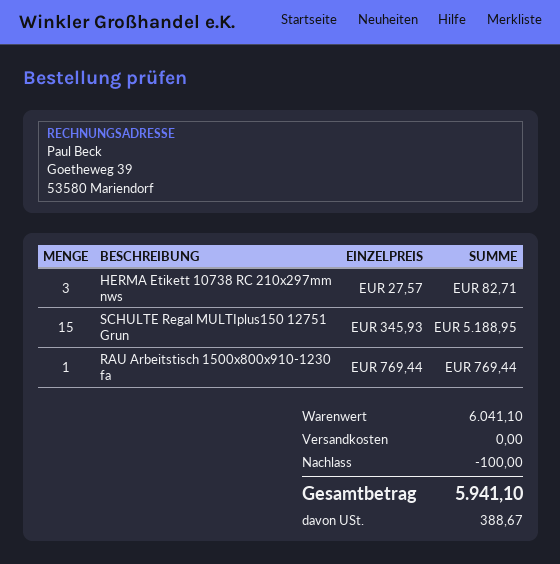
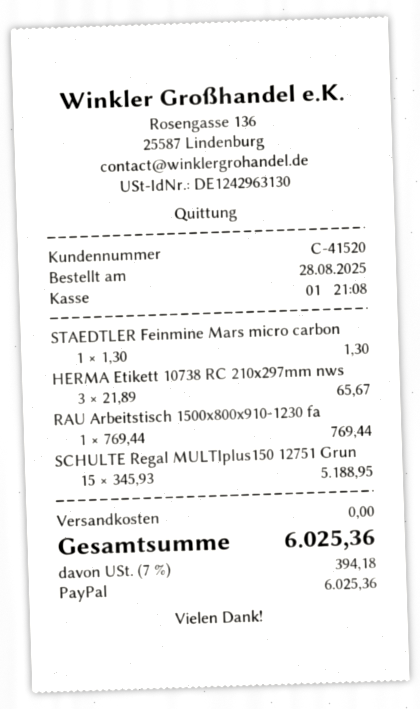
HERMA Etikett 10738 RC 210x297mm nws: 3 x 27.57 = 82.71 -> 3 x 21.89 = 65.67
STAEDTLER Feinmine Mars micro carbon: none -> 1 x 1.30 = 1.30
discount: 100.00 -> none
tax: 388.67 -> 394.18
total: 5941.10 -> 6025.36

